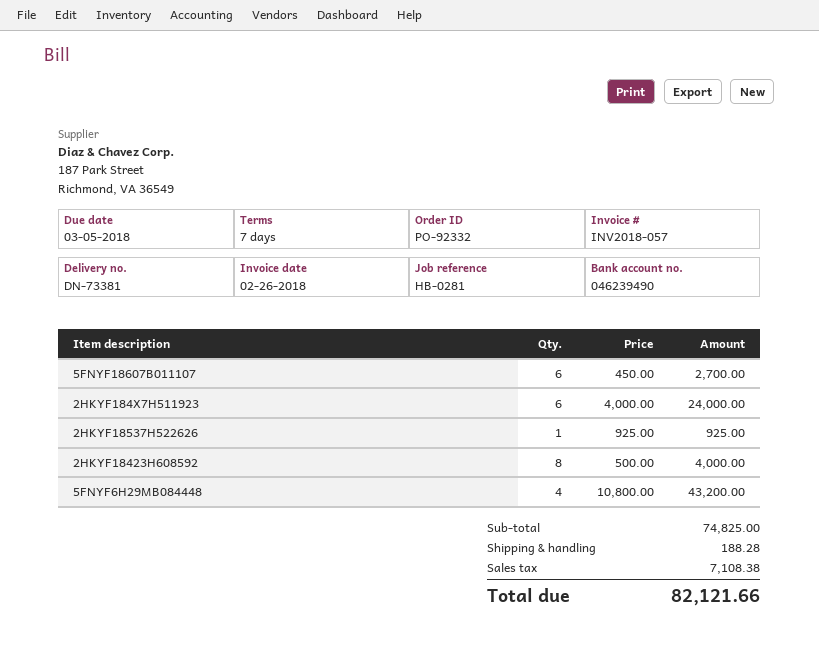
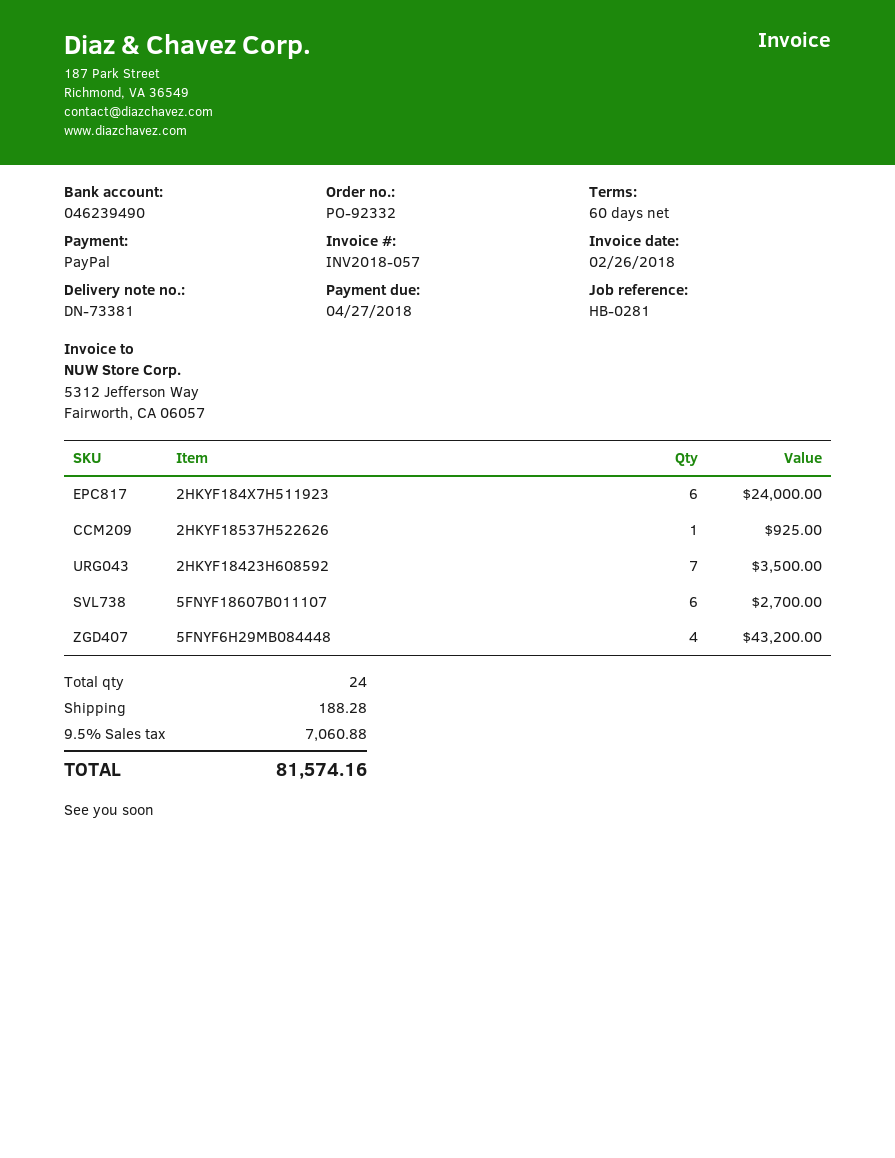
payment terms: 7 days -> 60 days
due date: 2018-03-05 -> 2018-04-27
2HKYF18423H608592: 8 for 4000.00 -> 7 for 3500.00
tax: 7108.38 -> 7060.88
total: 82121.66 -> 81574.16

